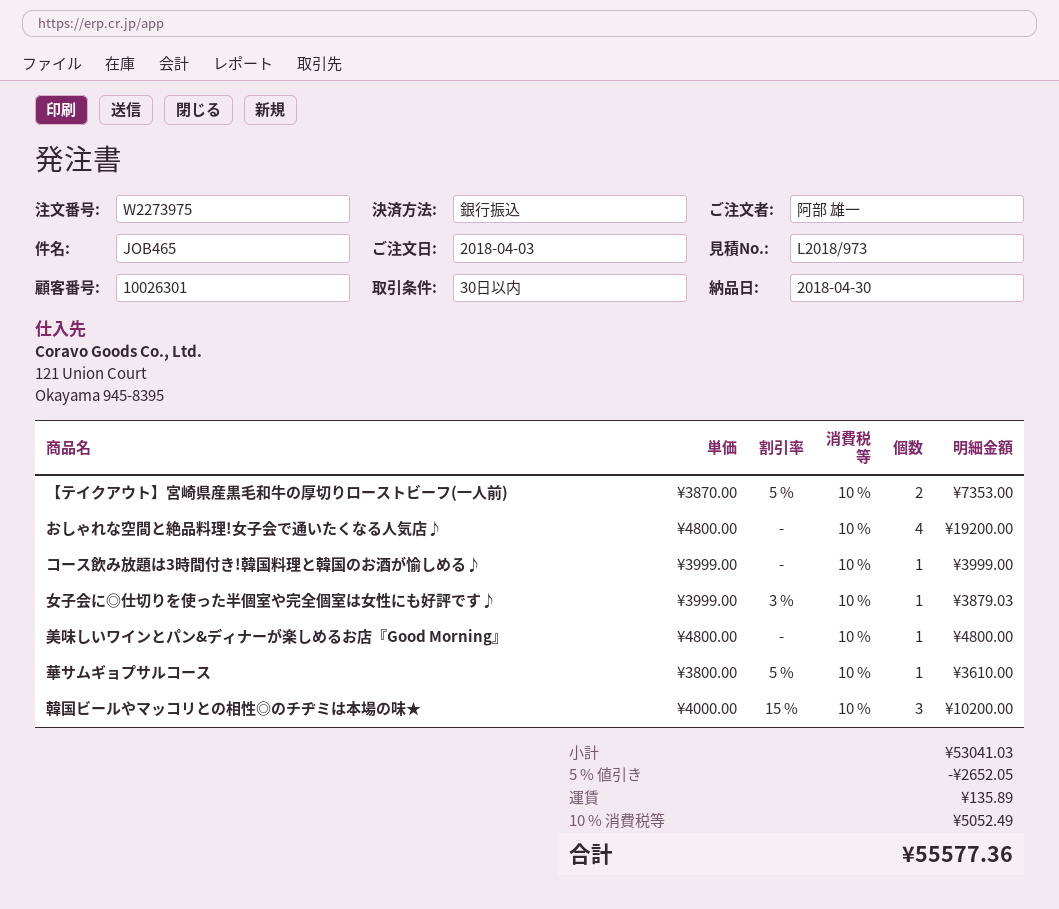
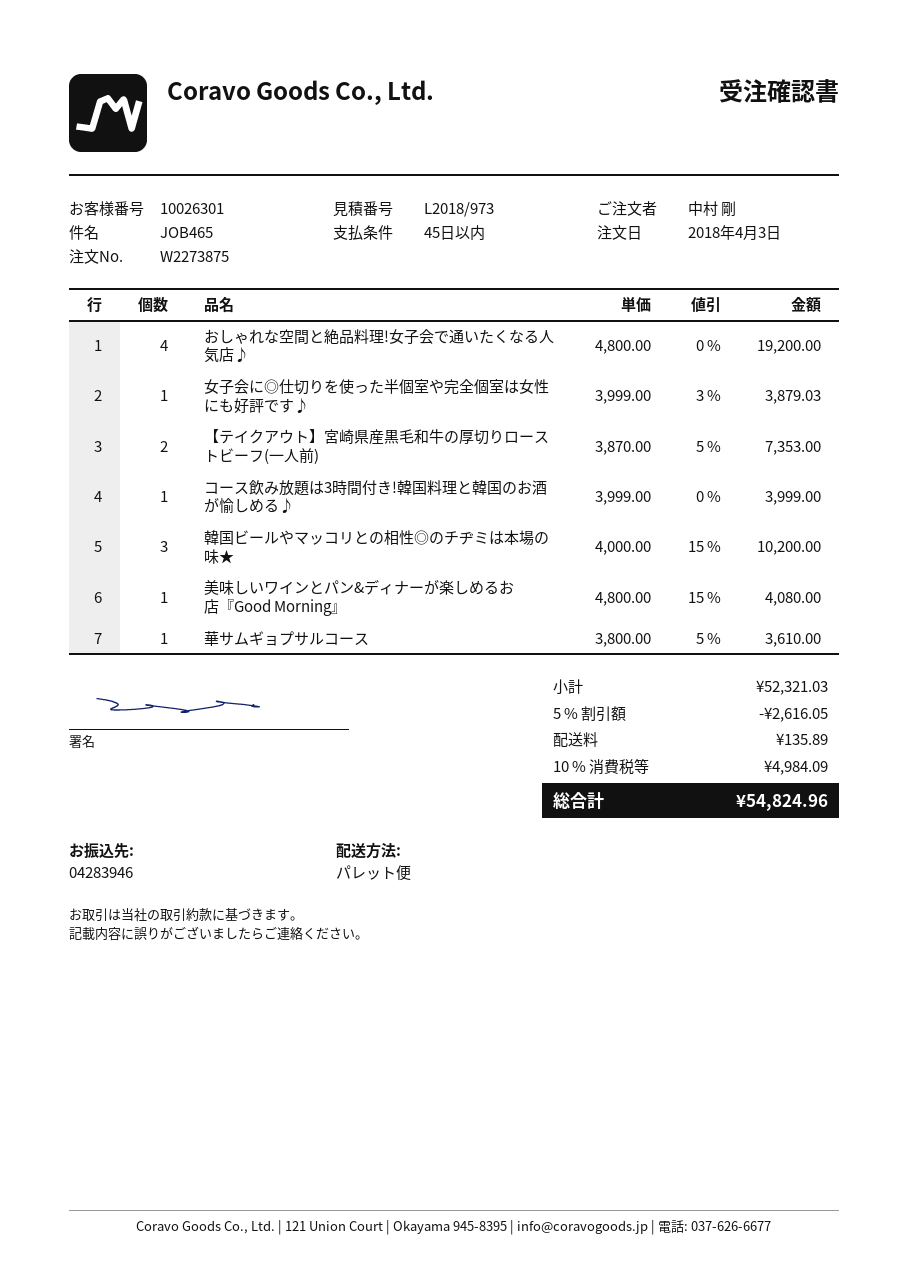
order number: W2273975 -> W2273875
payment terms: 30 days -> 45 days
ordered by: 阿部 雄一 -> 中村 剛
美味しいワインとパン&ディナーが楽しめるお店『Good Morning』: 1 x 4800.00 = 4800.00 -> 1 x 4800.00 - 15% = 4080.00
subtotal: 53041.03 -> 52321.03
discount: 5% = 2652.05 -> 5% = 2616.05
tax: 10% = 5052.49 -> 10% = 4984.09
total: 55577.36 -> 54824.96

